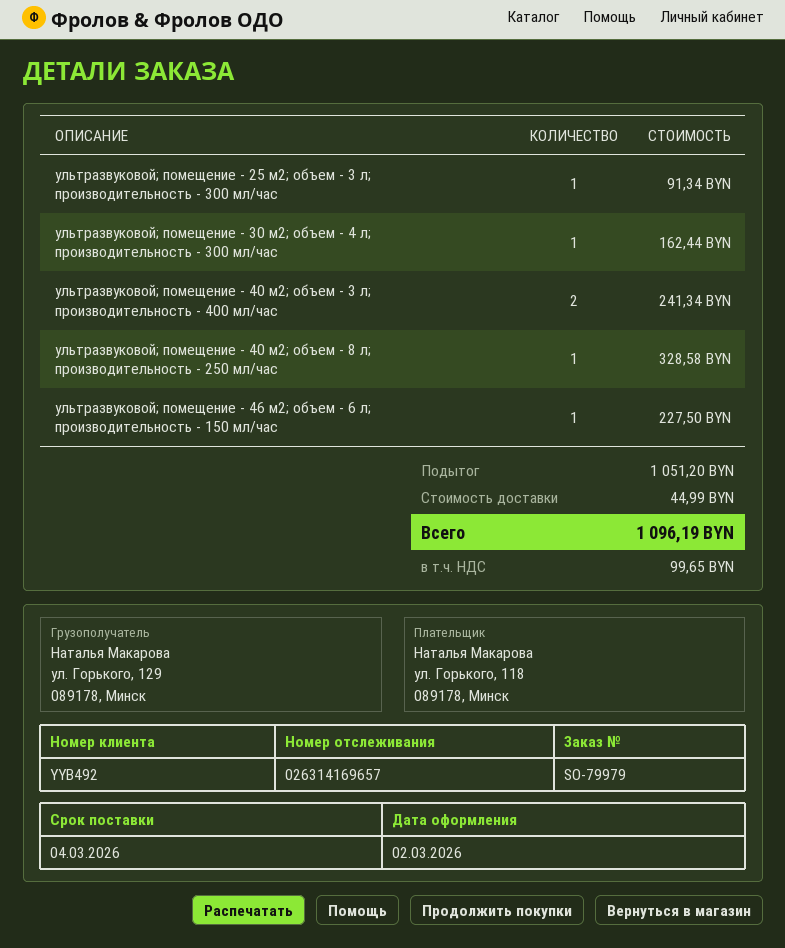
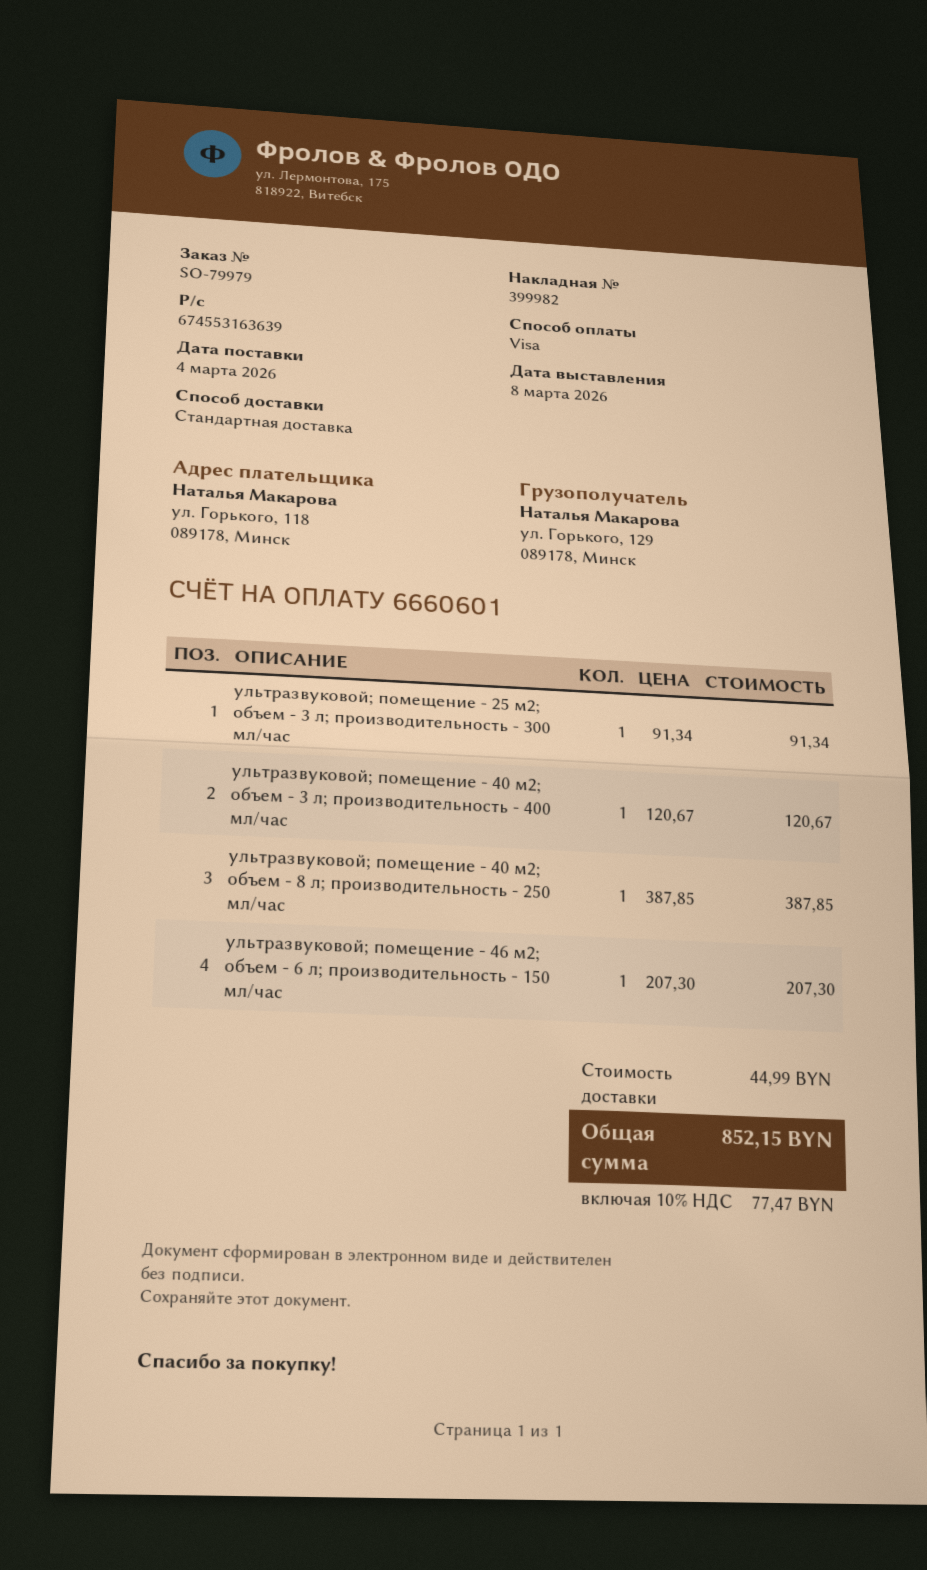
ультразвуковой; помещение - 30 м2; объем - 4 л; производительность - 300 мл/час: 1 for 162.44 -> none
ультразвуковой; помещение - 40 м2; объем - 3 л; производительность - 400 мл/час: 2 for 241.34 -> 1 for 120.67
ультразвуковой; помещение - 40 м2; объем - 8 л; производительность - 250 мл/час: 1 for 328.58 -> 1 for 387.85
ультразвуковой; помещение - 46 м2; объем - 6 л; производительность - 150 мл/час: 1 for 227.50 -> 1 for 207.30
tax: 99.65 -> 77.47
total: 1096.19 -> 852.15

